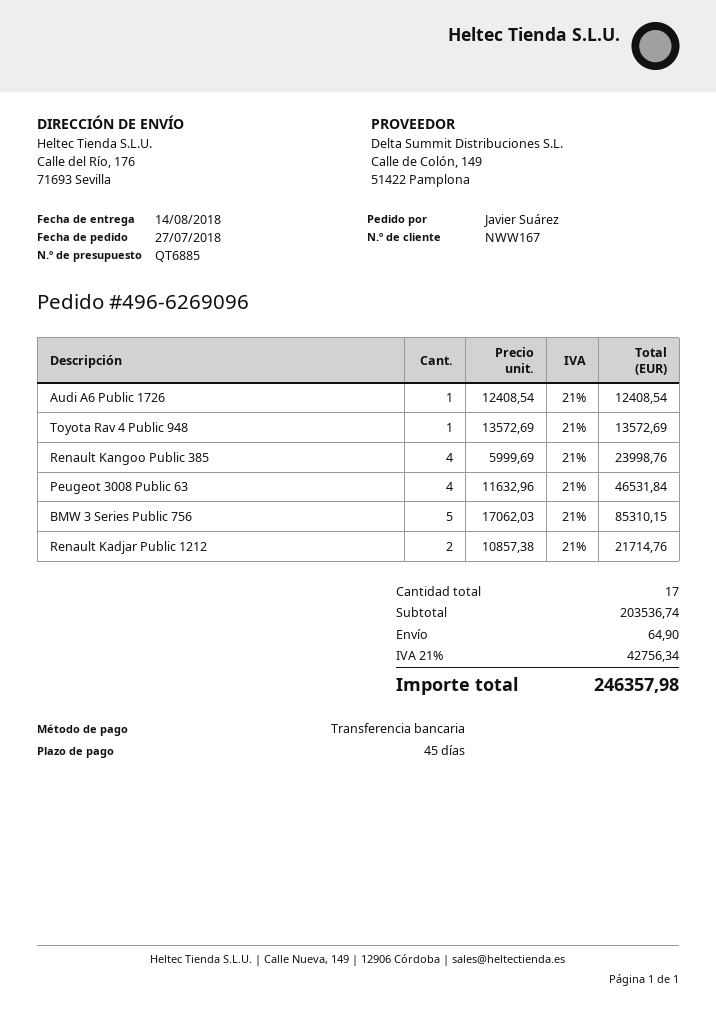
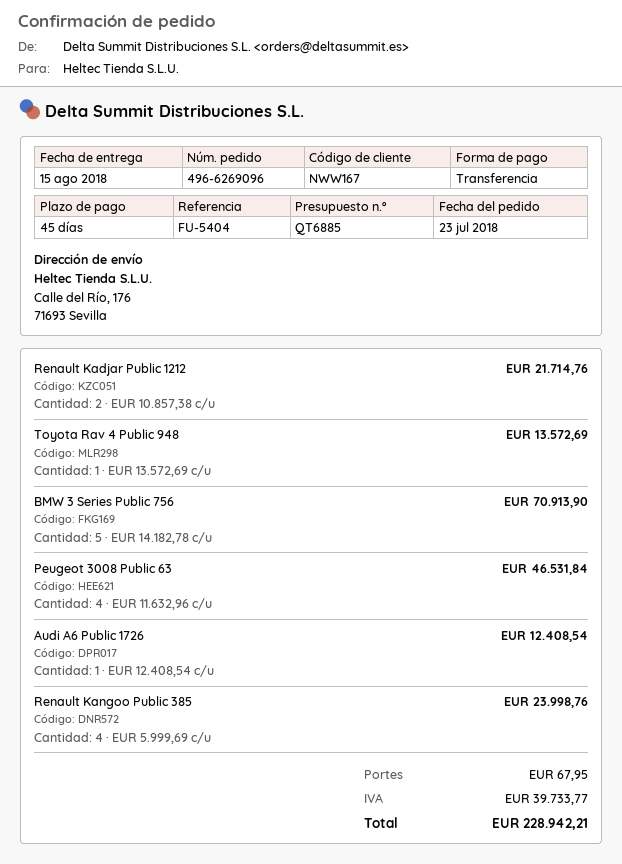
order date: 2018-07-27 -> 2018-07-23
delivery date: 2018-08-14 -> 2018-08-15
BMW 3 Series Public 756: 5 x 17062.03 = 85310.15 -> 5 x 14182.78 = 70913.90
shipping: 64.90 -> 67.95
tax: 42756.34 -> 39733.77
total: 246357.98 -> 228942.21

